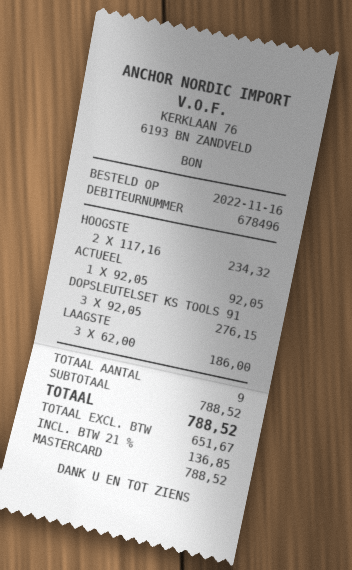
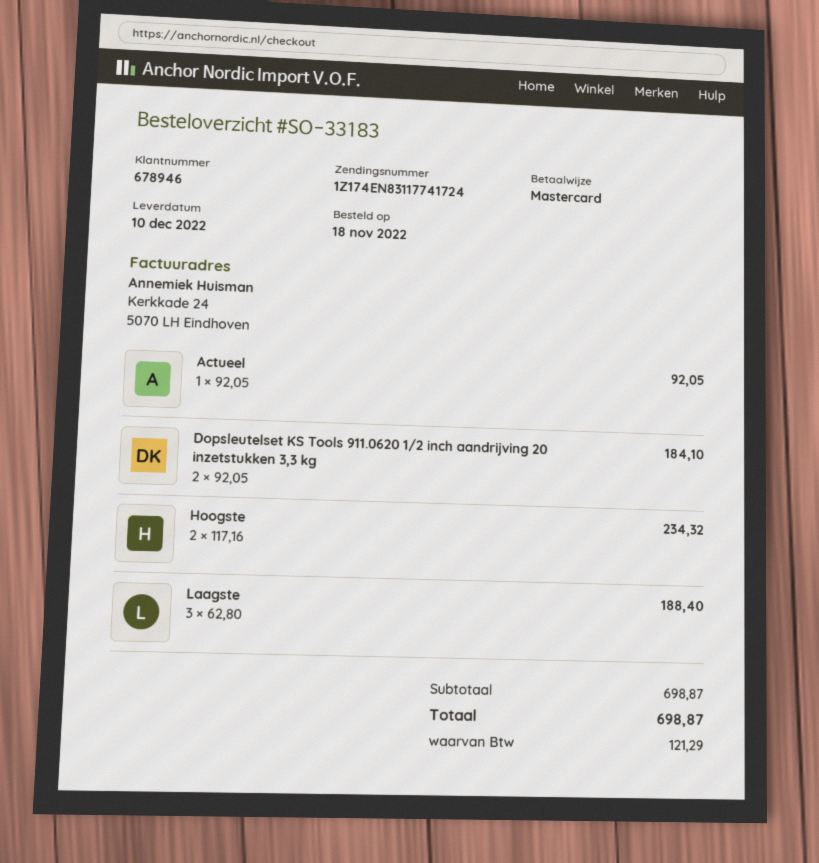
order date: 2022-11-16 -> 2022-11-18
customer number: 678496 -> 678946
DOPSLEUTELSET KS TOOLS 91: 3 x 92.05 = 276.15 -> 2 x 92.05 = 184.10
LAAGSTE: 3 x 62.00 = 186.00 -> 3 x 62.80 = 188.40
subtotal: 788.52 -> 698.87
tax: 136.85 -> 121.29
total: 788.52 -> 698.87

